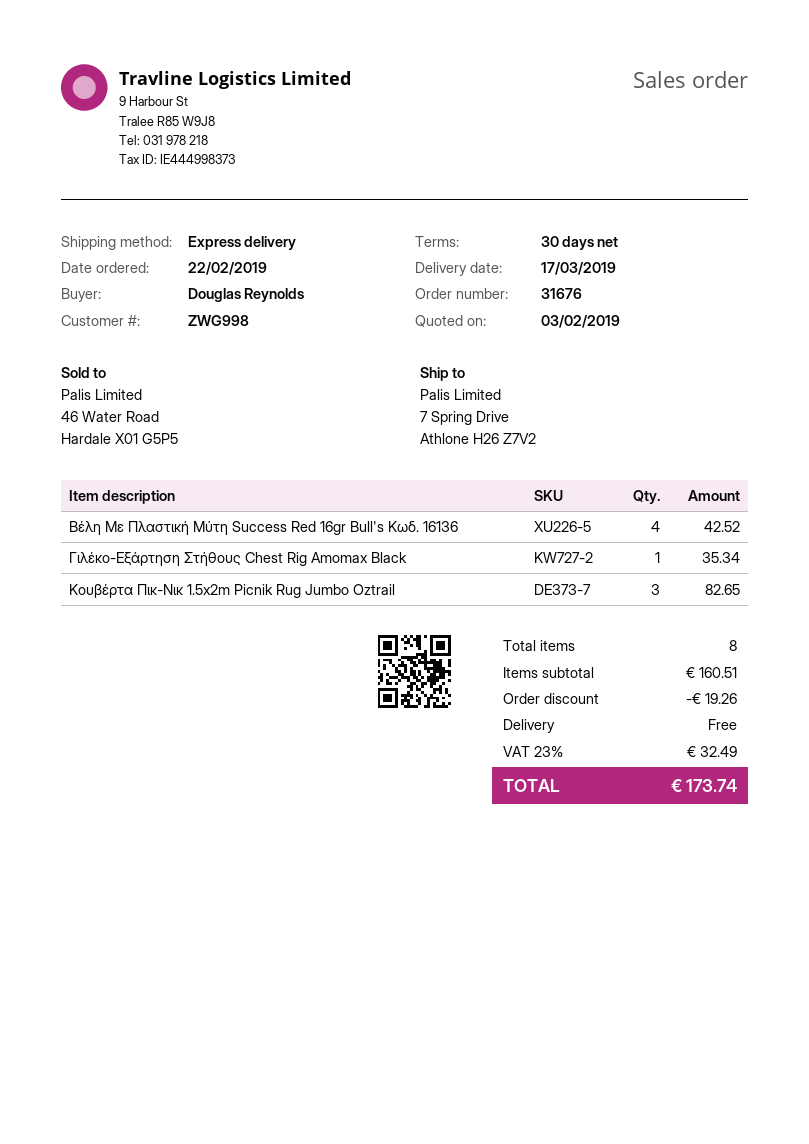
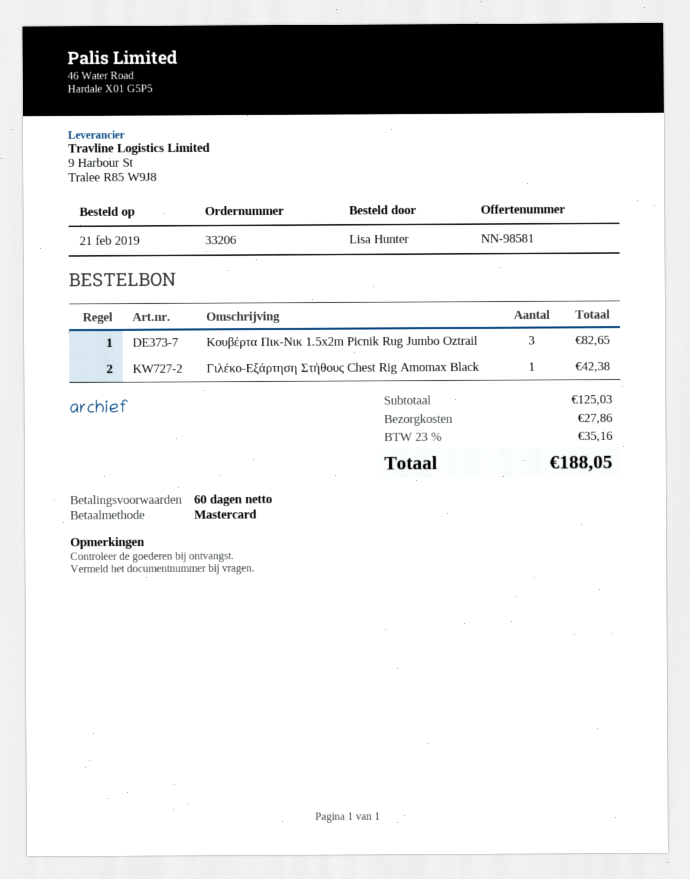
order number: 31676 -> 33206
order date: 2019-02-22 -> 2019-02-21
payment terms: 30 days -> 60 days
ordered by: Douglas Reynolds -> Lisa Hunter
Βέλη Με Πλαστική Μύτη Success Red 16gr Bull's Κωδ. 16136: 4 for 42.52 -> none
Γιλέκο-Εξάρτηση Στήθους Chest Rig Amomax Black: 1 for 35.34 -> 1 for 42.38
subtotal: 160.51 -> 125.03
discount: 19.26 -> none
shipping: 0.00 -> 27.86
tax: 23% = 32.49 -> 23% = 35.16
total: 173.74 -> 188.05

